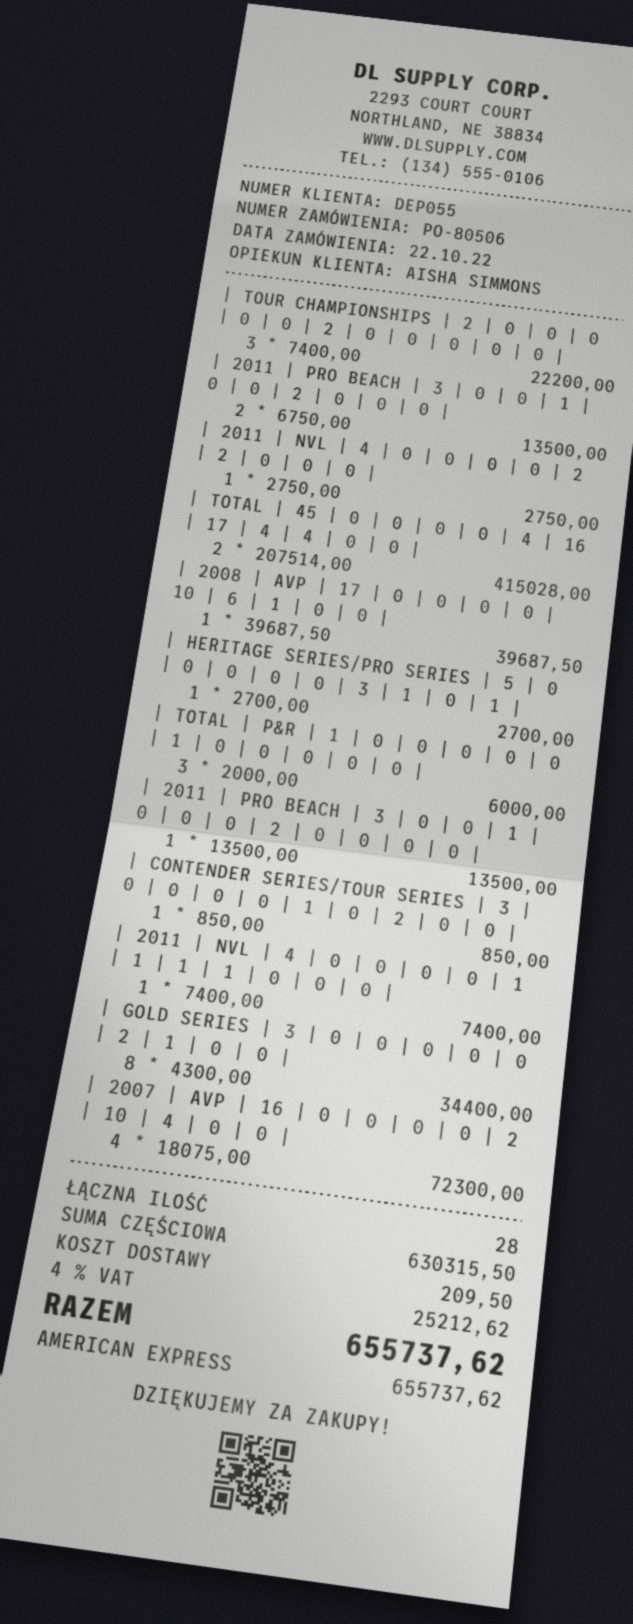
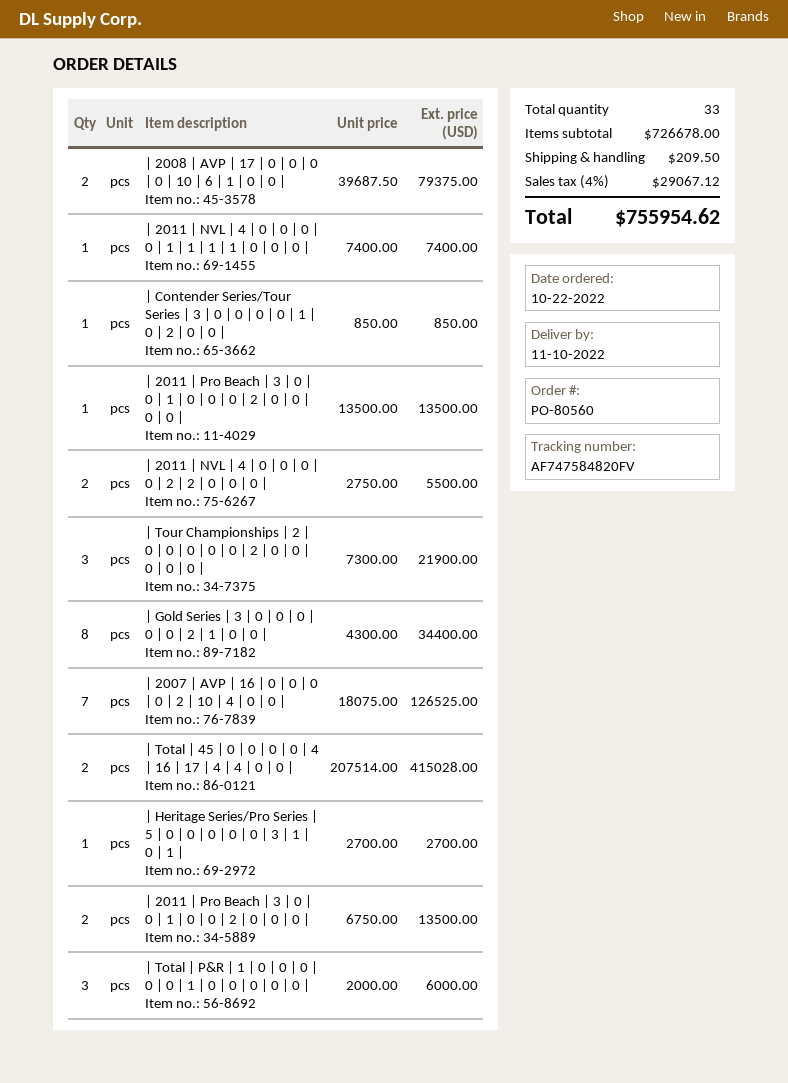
order number: PO-80506 -> PO-80560
| TOUR CHAMPIONSHIPS | 2 | 0 | 0 | 0 | 0 | 0 | 2 | 0 | 0 | 0 | 0 | 0 |: 3 x 7400.00 = 22200.00 -> 3 x 7300.00 = 21900.00
| 2011 | NVL | 4 | 0 | 0 | 0 | 0 | 2 | 2 | 0 | 0 | 0 |: 1 x 2750.00 = 2750.00 -> 2 x 2750.00 = 5500.00
| 2008 | AVP | 17 | 0 | 0 | 0 | 0 | 10 | 6 | 1 | 0 | 0 |: 1 x 39687.50 = 39687.50 -> 2 x 39687.50 = 79375.00
| 2007 | AVP | 16 | 0 | 0 | 0 | 0 | 2 | 10 | 4 | 0 | 0 |: 4 x 18075.00 = 72300.00 -> 7 x 18075.00 = 126525.00
total quantity: 28 -> 33
subtotal: 630315.50 -> 726678.00
tax: 4% = 25212.62 -> 4% = 29067.12
total: 655737.62 -> 755954.62

